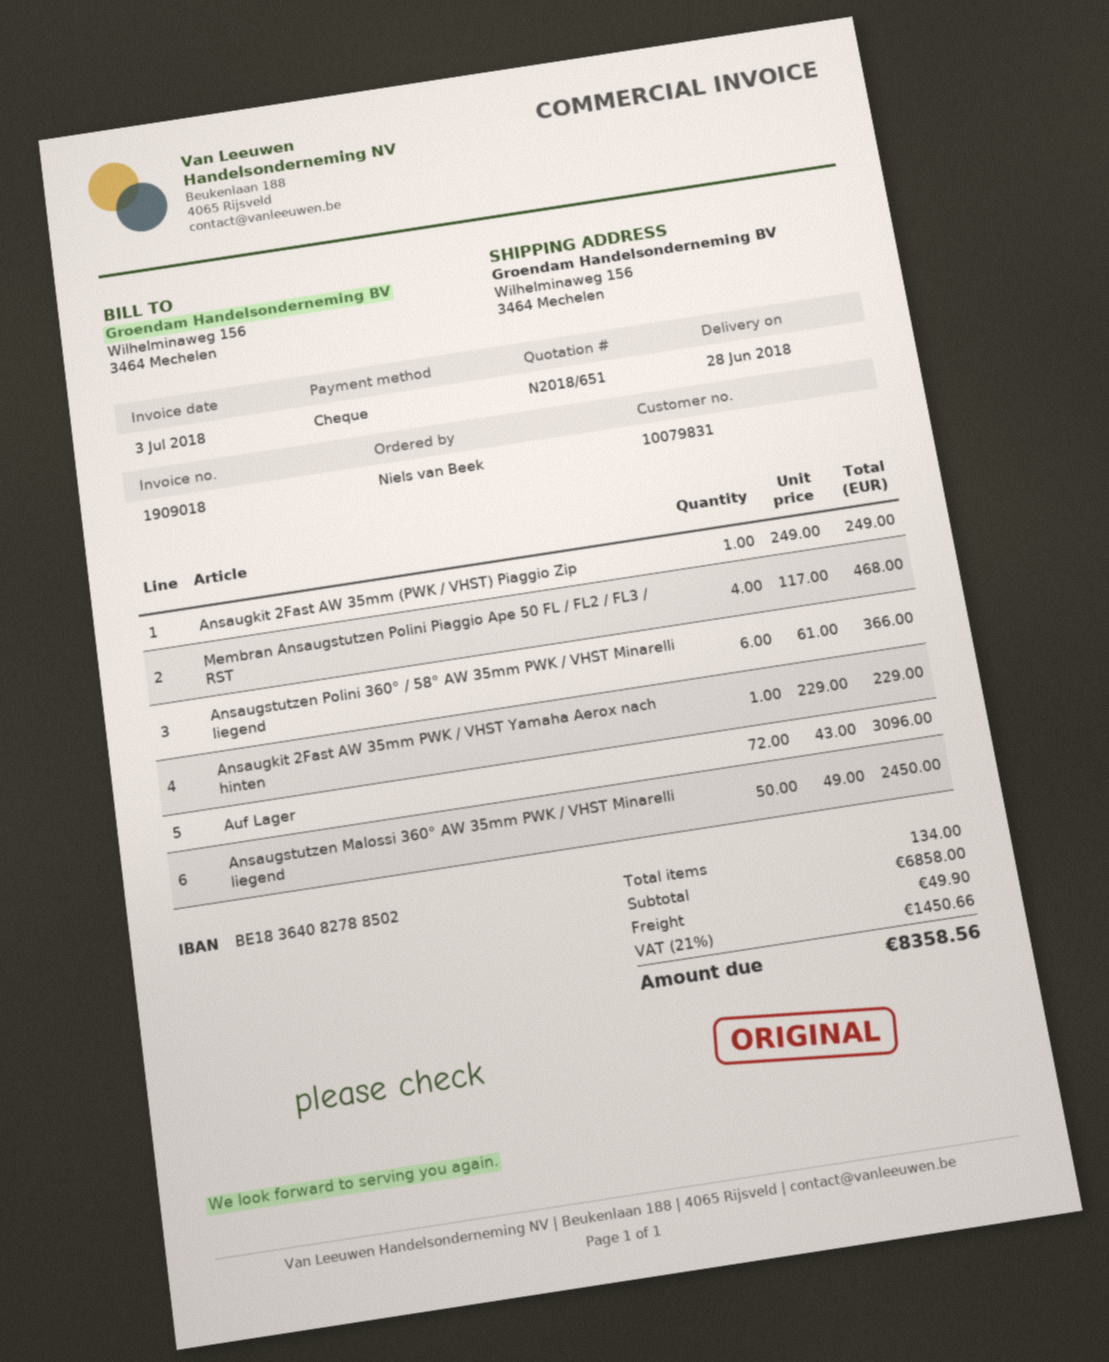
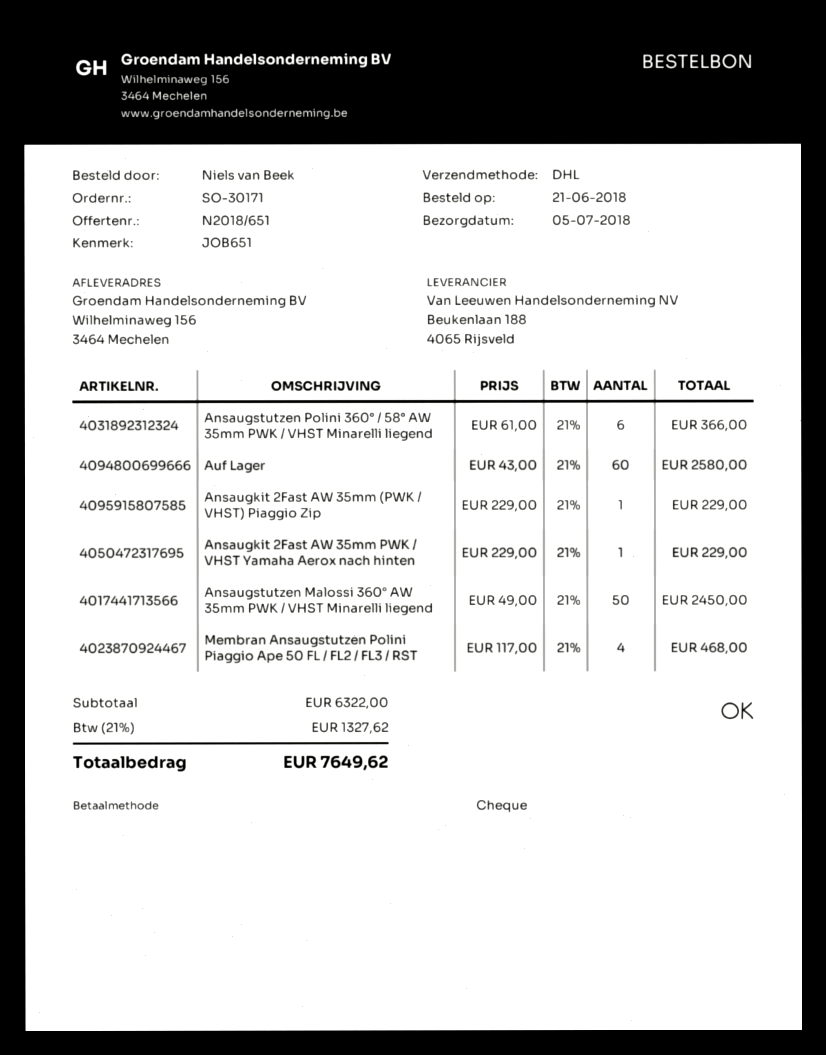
delivery date: 2018-06-28 -> 2018-07-05
Ansaugkit 2Fast AW 35mm (PWK / VHST) Piaggio Zip: 1 x 249.00 = 249.00 -> 1 x 229.00 = 229.00
Auf Lager: 72 x 43.00 = 3096.00 -> 60 x 43.00 = 2580.00
subtotal: 6858.00 -> 6322.00
shipping: 49.90 -> none
tax: 21% = 1450.66 -> 21% = 1327.62
total: 8358.56 -> 7649.62

